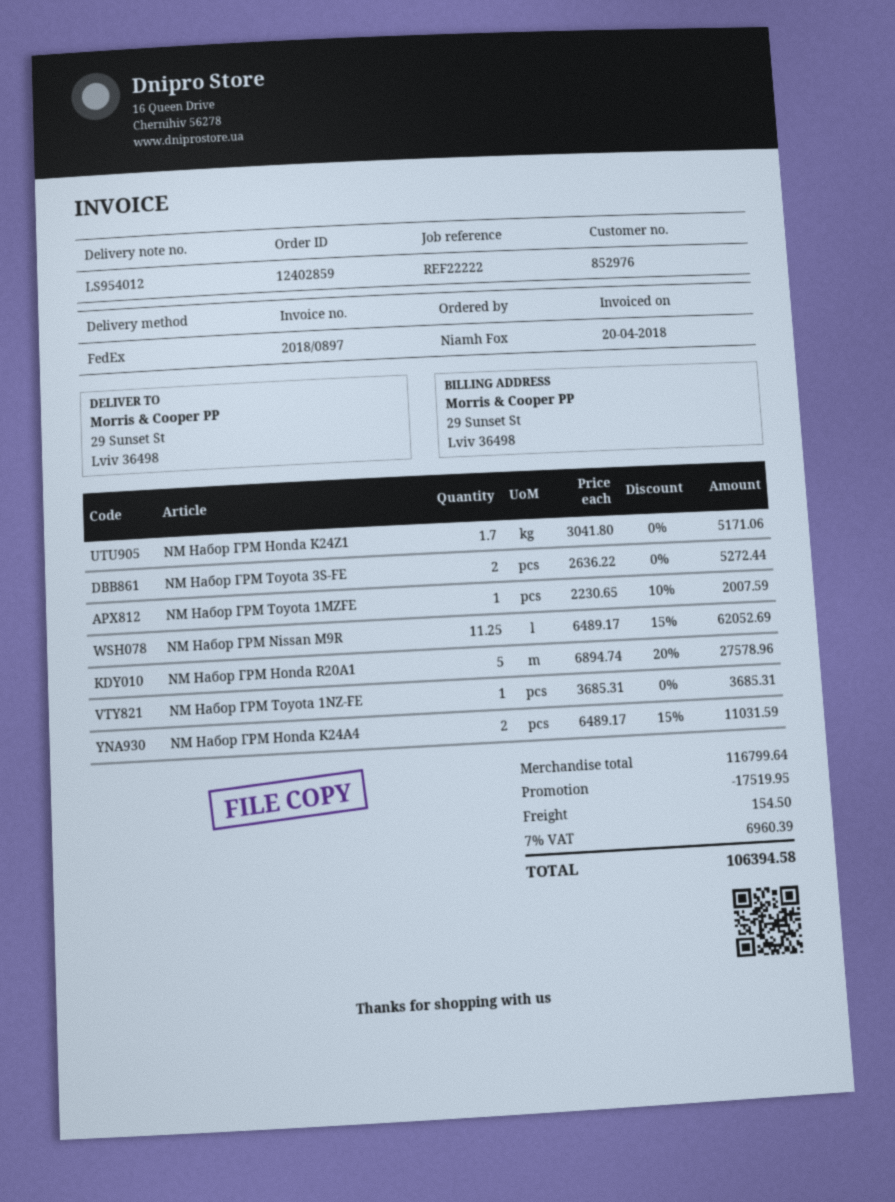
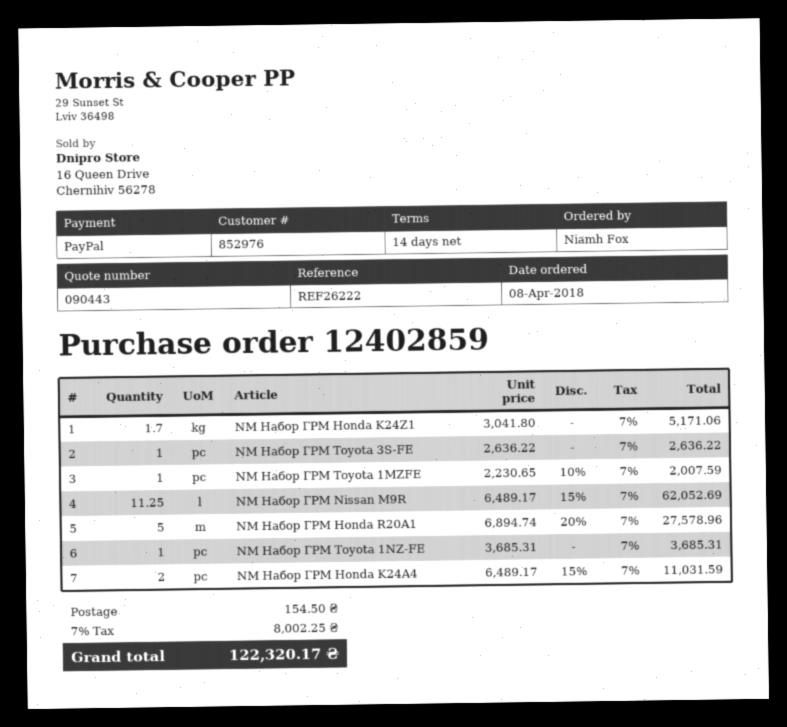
reference: REF22222 -> REF26222
NM Набор ГРМ Toyota 3S-FE: 2 x 2636.22 = 5272.44 -> 1 x 2636.22 = 2636.22
discount: 17519.95 -> none
tax: 7% = 6960.39 -> 7% = 8002.25
total: 106394.58 -> 122320.17

